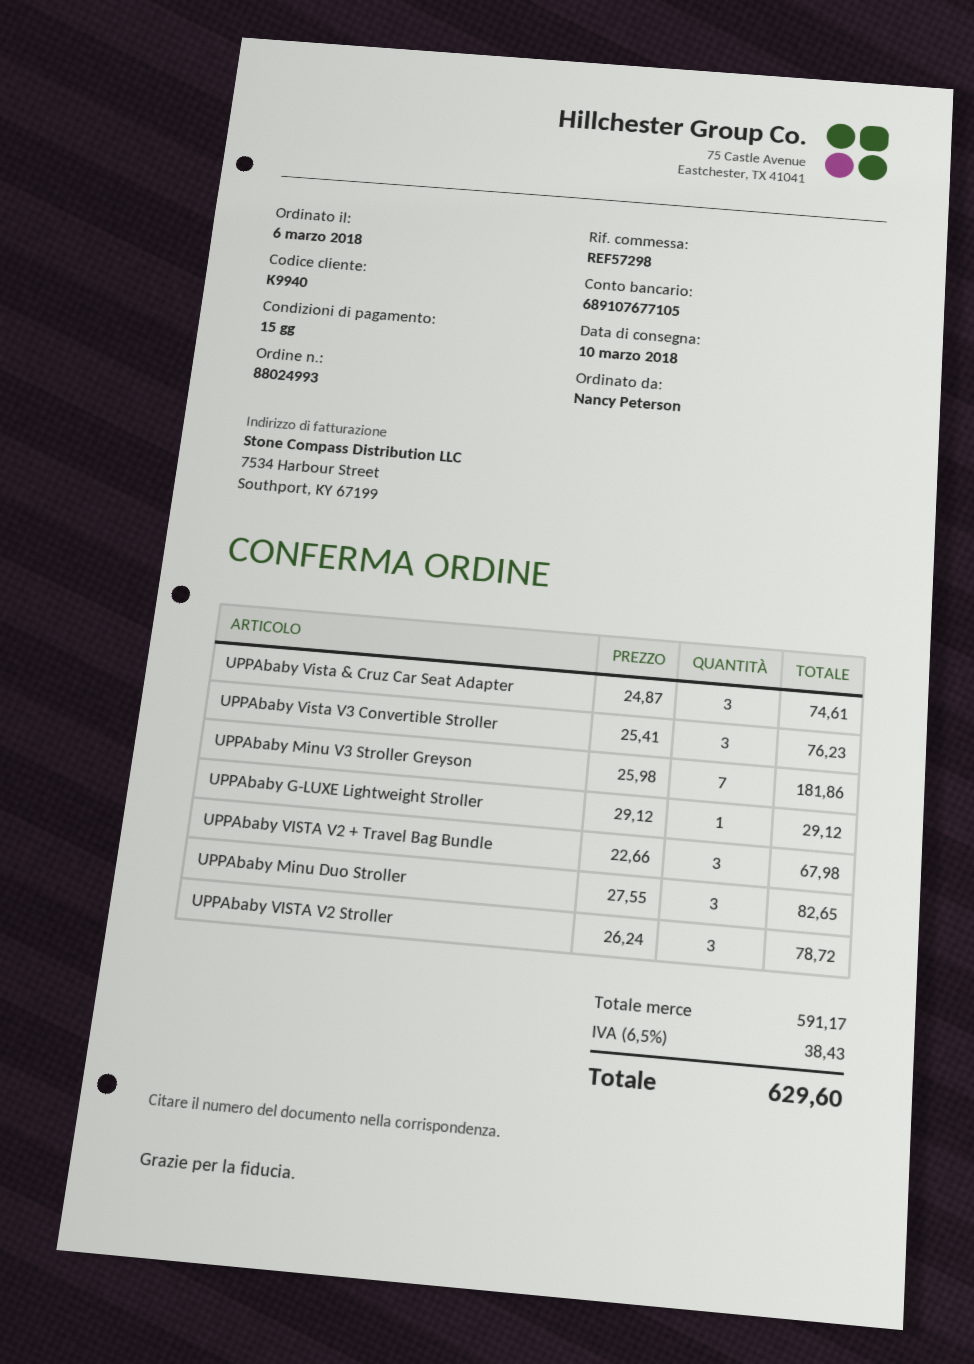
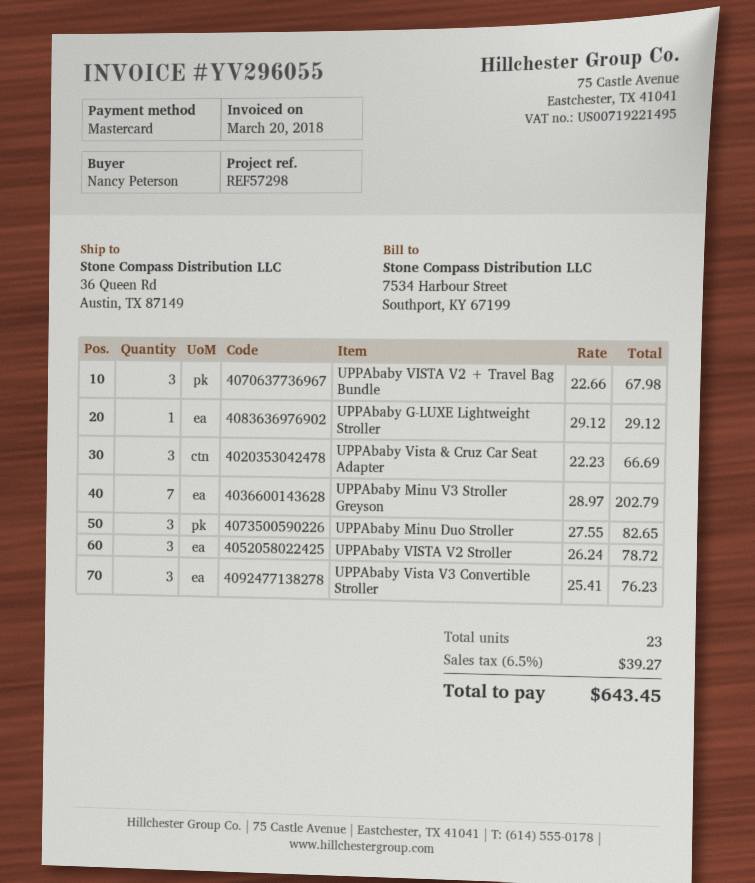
UPPAbaby Vista & Cruz Car Seat Adapter: 3 x 24.87 = 74.61 -> 3 x 22.23 = 66.69
UPPAbaby Minu V3 Stroller Greyson: 7 x 25.98 = 181.86 -> 7 x 28.97 = 202.79
tax: 6.5% = 38.43 -> 6.5% = 39.27
total: 629.60 -> 643.45

